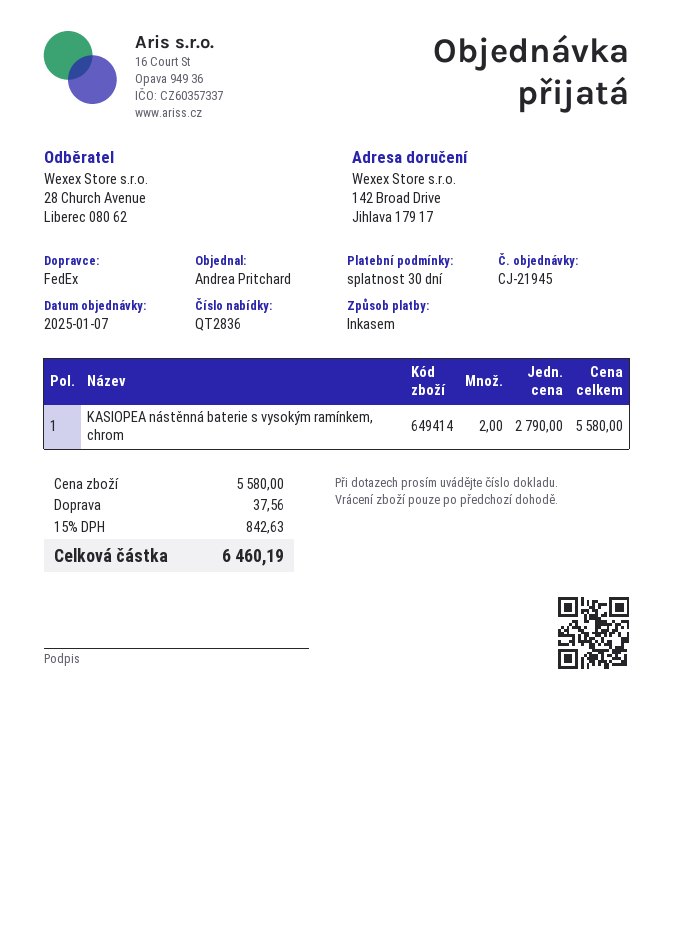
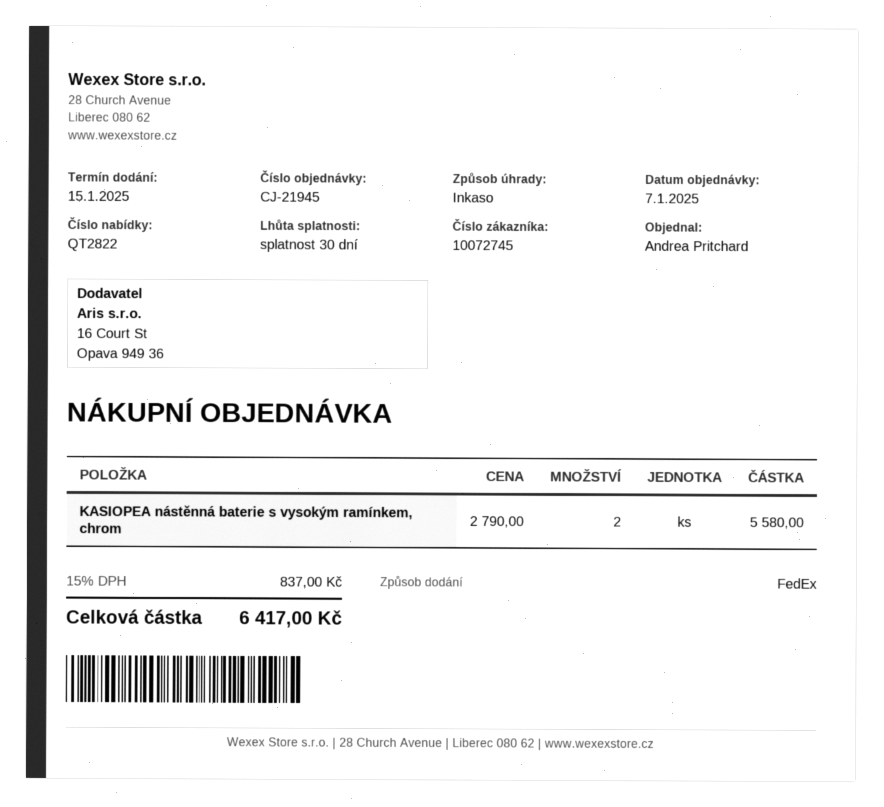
quote number: QT2836 -> QT2822
shipping: 37.56 -> none
tax: 15% = 842.63 -> 15% = 837.00
total: 6460.19 -> 6417.00

